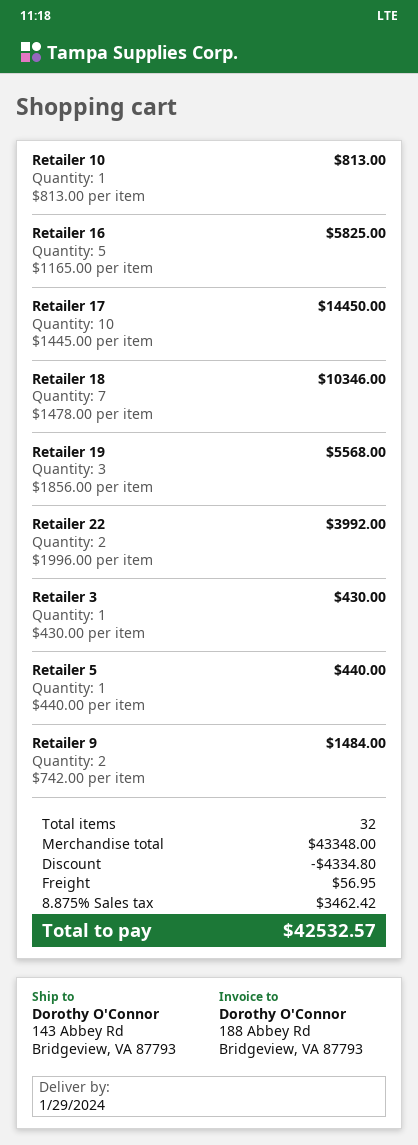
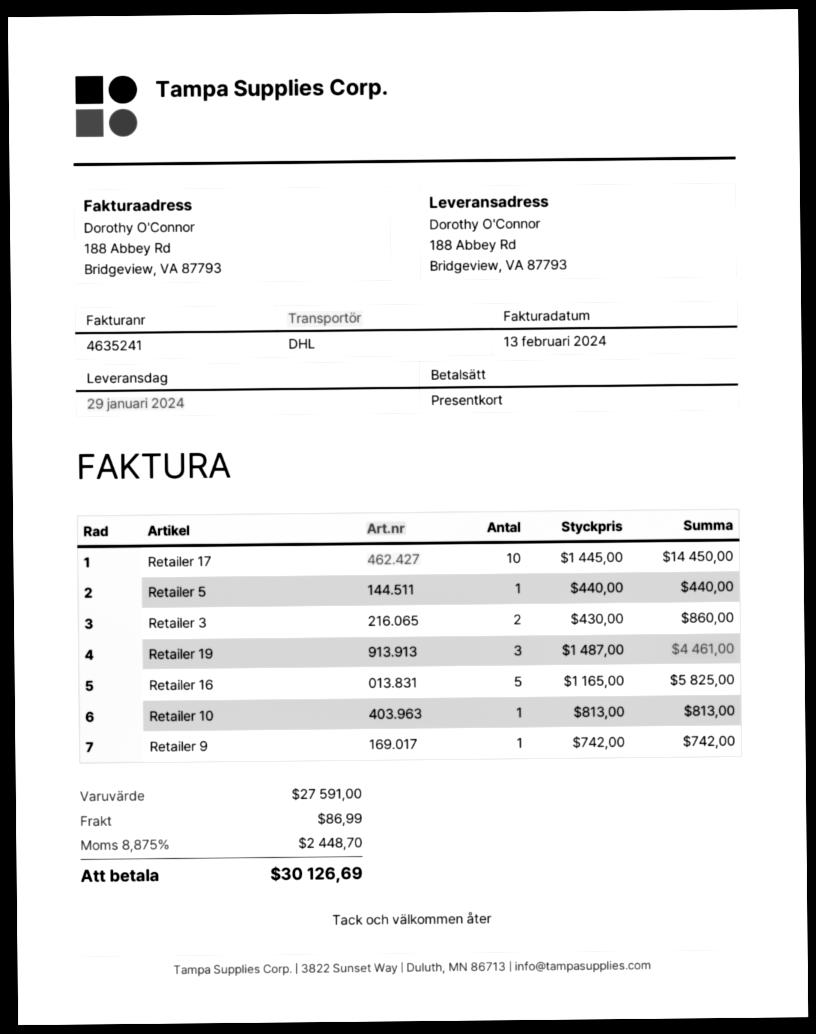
ship to: 143 Abbey Rd, Bridgeview, VA 87793 -> 188 Abbey Rd, Bridgeview, VA 87793
Retailer 18: 7 x 1478.00 = 10346.00 -> none
Retailer 19: 3 x 1856.00 = 5568.00 -> 3 x 1487.00 = 4461.00
Retailer 22: 2 x 1996.00 = 3992.00 -> none
Retailer 3: 1 x 430.00 = 430.00 -> 2 x 430.00 = 860.00
Retailer 9: 2 x 742.00 = 1484.00 -> 1 x 742.00 = 742.00
subtotal: 43348.00 -> 27591.00
discount: 4334.80 -> none
shipping: 56.95 -> 86.99
tax: 8.875% = 3462.42 -> 8.875% = 2448.70
total: 42532.57 -> 30126.69

